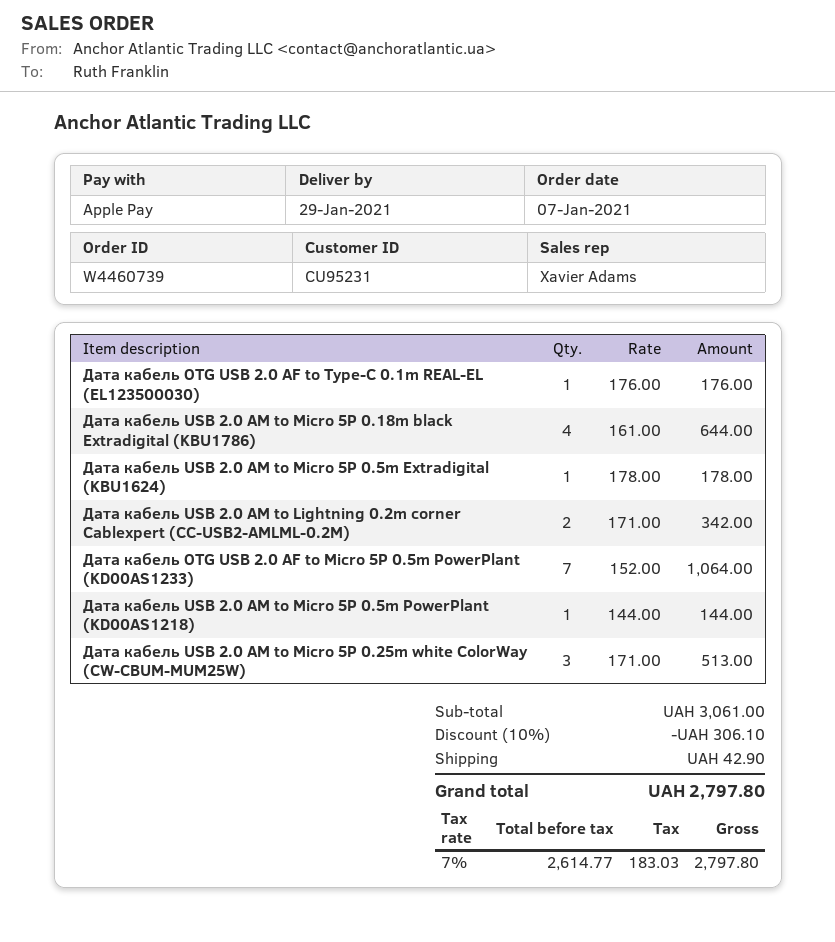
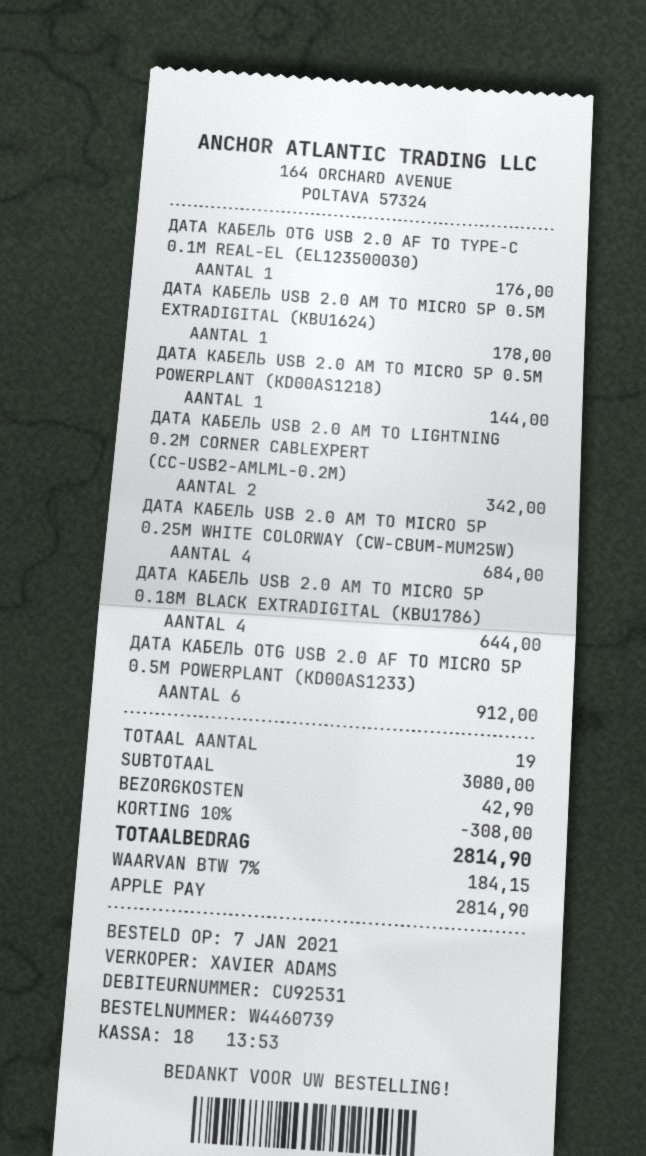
customer number: CU95231 -> CU92531
Дата кабель OTG USB 2.0 AF to Micro 5P 0.5m PowerPlant (KD00AS1233): 7 for 1064.00 -> 6 for 912.00
Дата кабель USB 2.0 AM to Micro 5P 0.25m white ColorWay (CW-CBUM-MUM25W): 3 for 513.00 -> 4 for 684.00
subtotal: 3061.00 -> 3080.00
discount: 10% = 306.10 -> 10% = 308.00
tax: 7% = 183.03 -> 7% = 184.15
total: 2797.80 -> 2814.90

